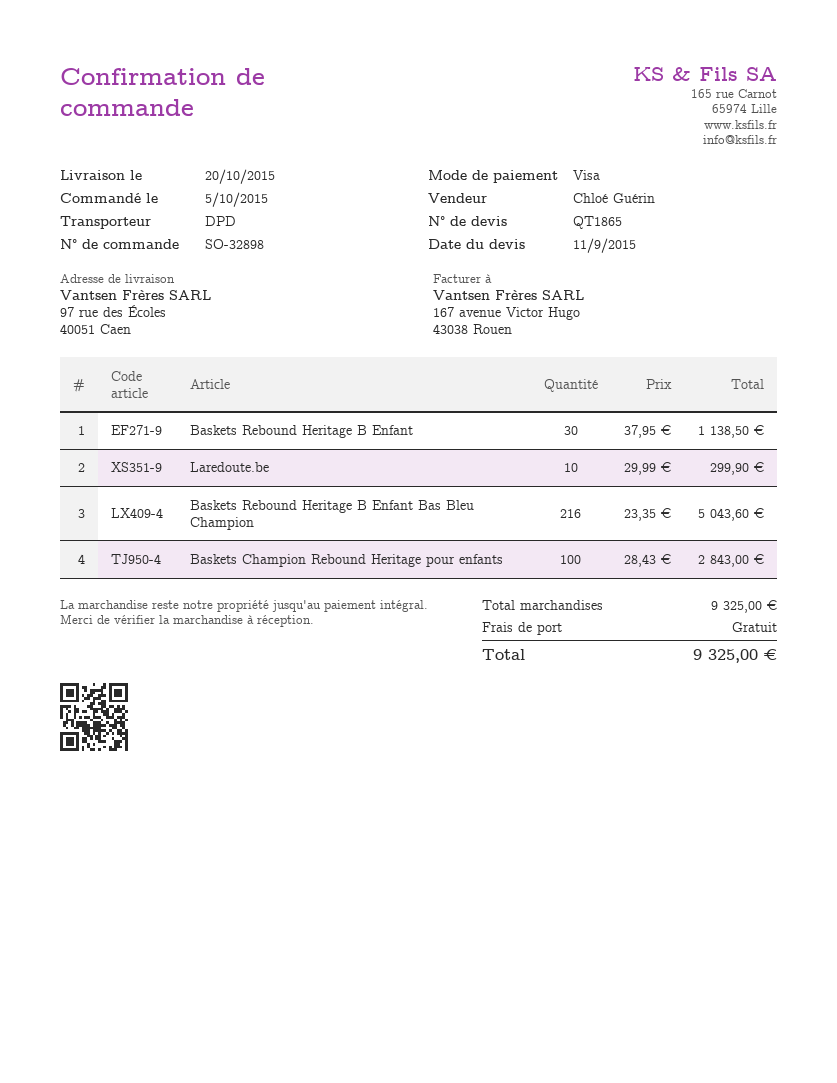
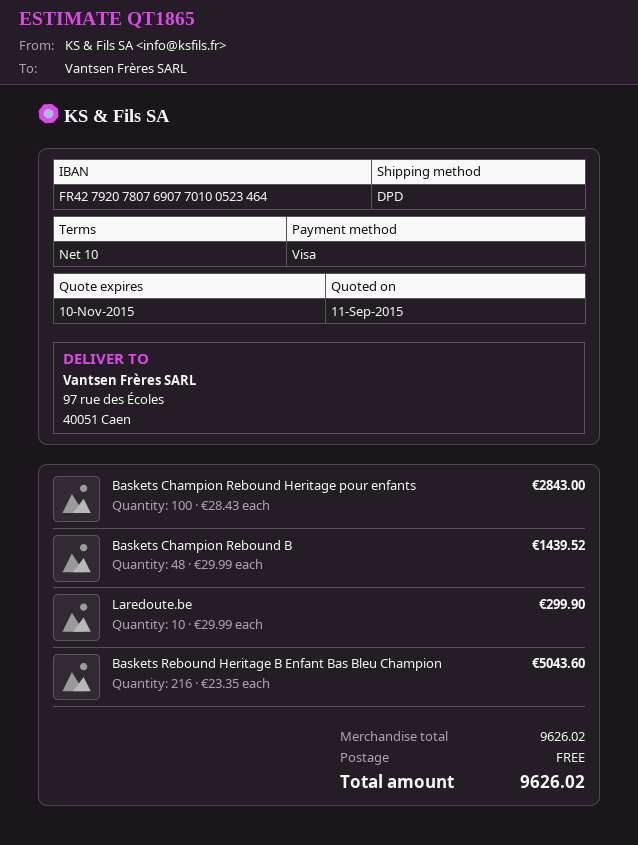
Baskets Rebound Heritage B Enfant: 30 x 37.95 = 1138.50 -> none
Baskets Champion Rebound B: none -> 48 x 29.99 = 1439.52
subtotal: 9325.00 -> 9626.02
total: 9325.00 -> 9626.02

